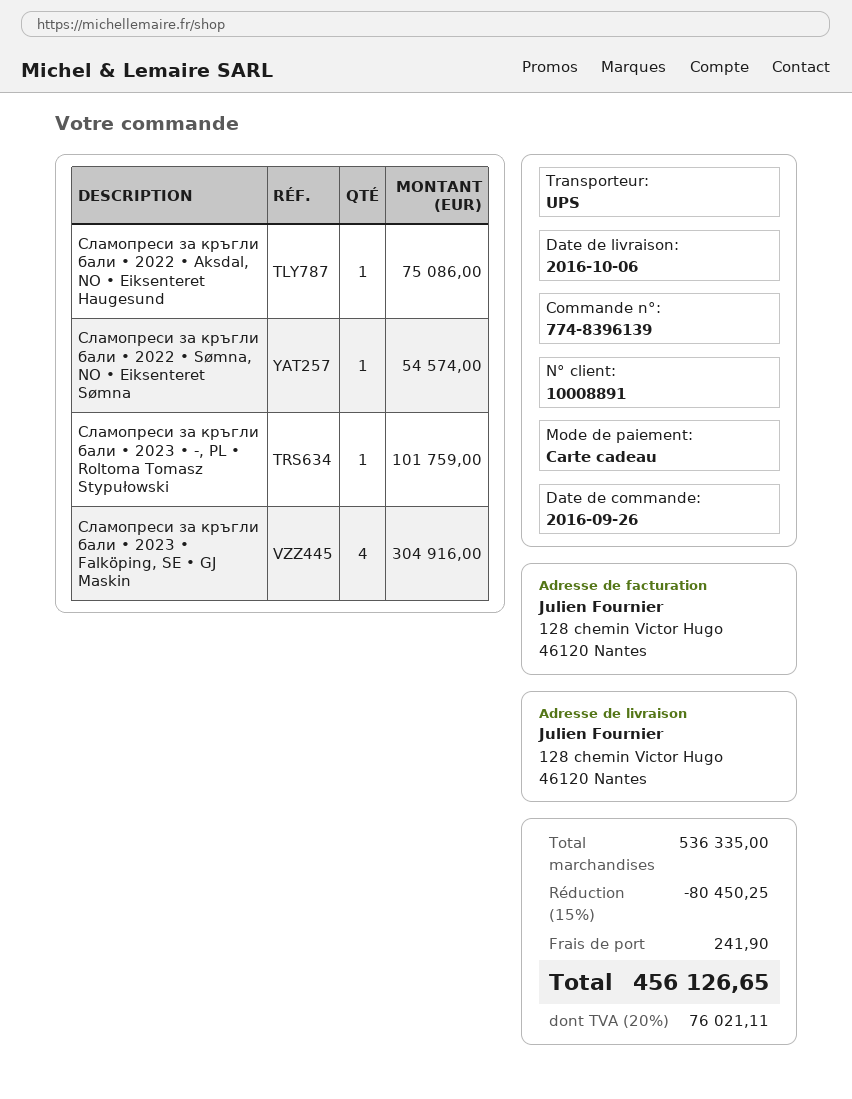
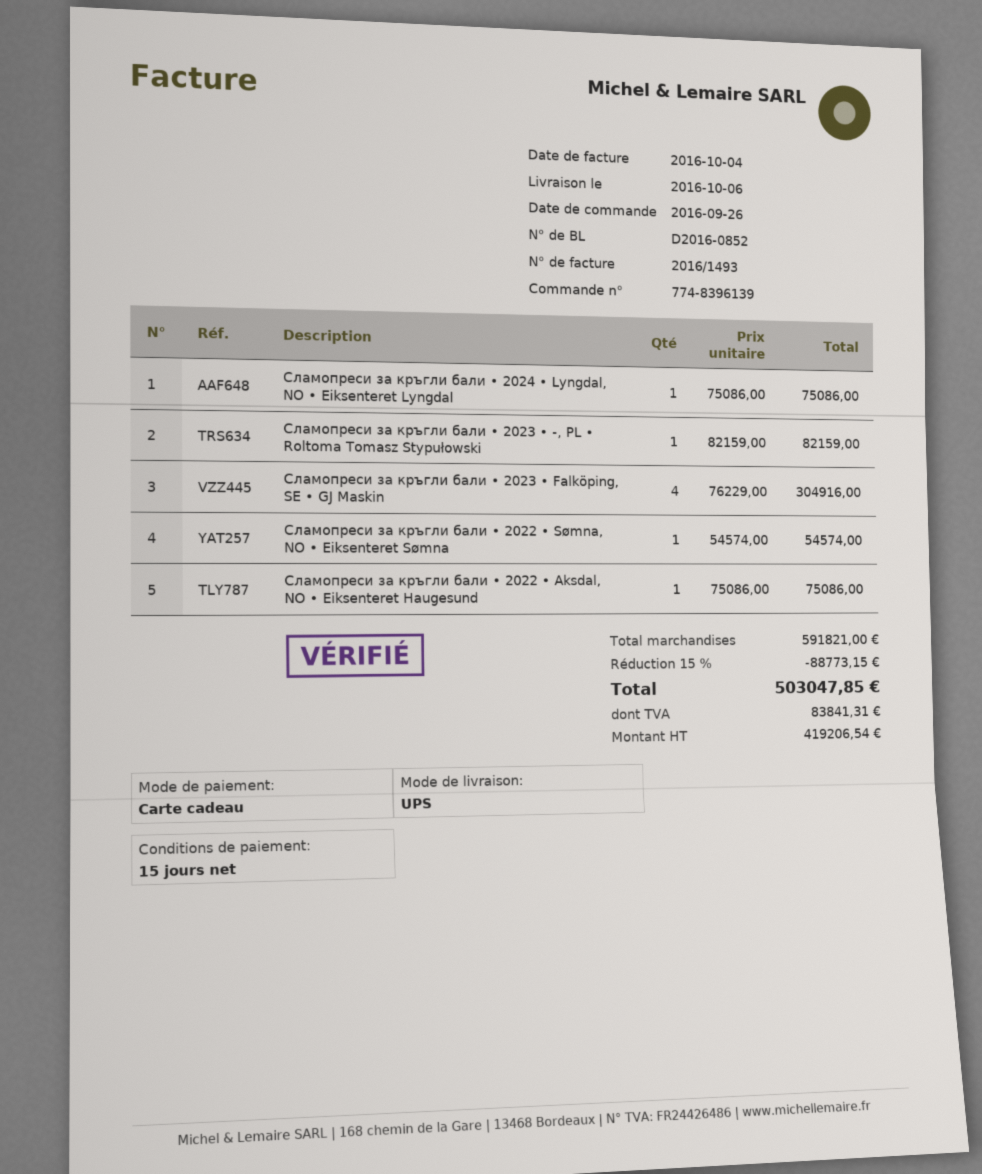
Сламопреси за кръгли бали • 2023 • -, PL • Roltoma Tomasz Stypułowski: 1 for 101759.00 -> 1 for 82159.00
Сламопреси за кръгли бали • 2024 • Lyngdal, NO • Eiksenteret Lyngdal: none -> 1 for 75086.00
subtotal: 536335.00 -> 591821.00
discount: 15% = 80450.25 -> 15% = 88773.15
shipping: 241.90 -> none
tax: 76021.11 -> 83841.31
total: 456126.65 -> 503047.85

